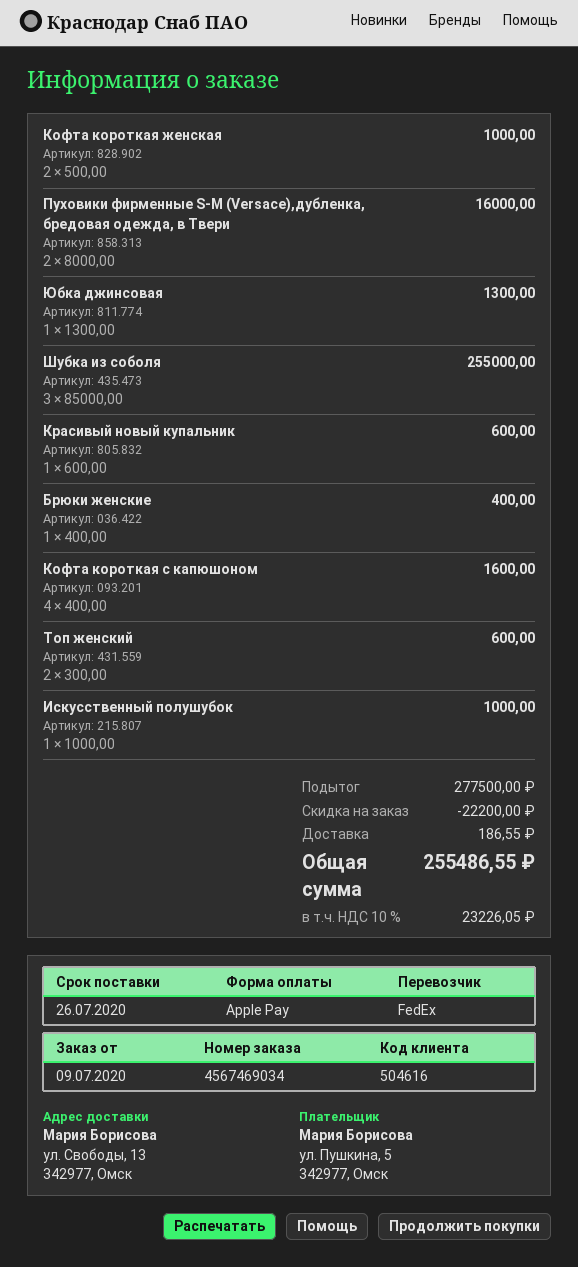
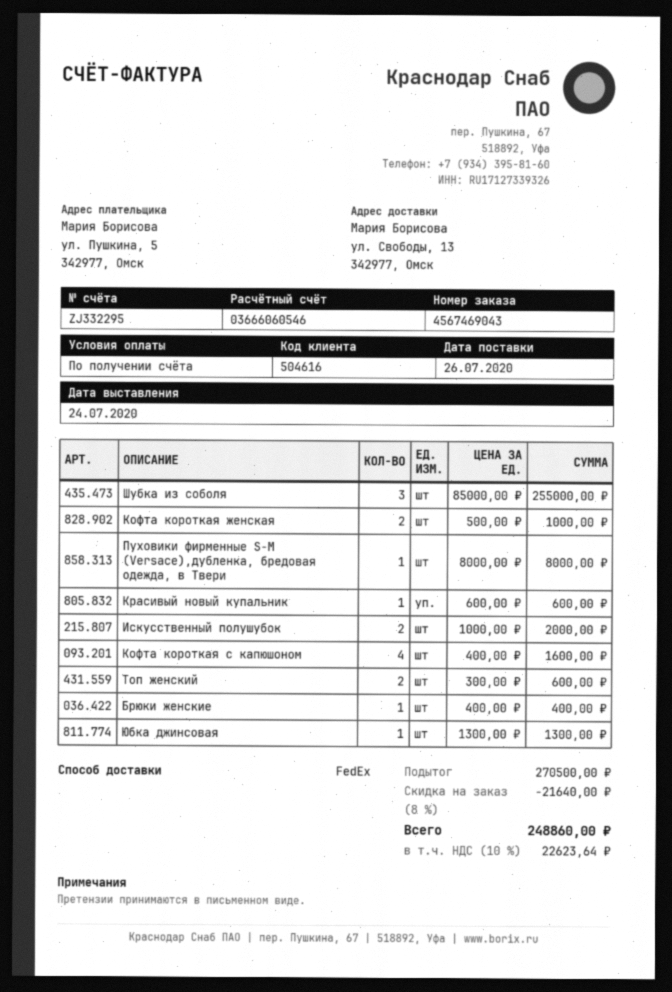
order number: 4567469034 -> 4567469043
Пуховики фирменные S-М (Versace),дубленка, бредовая одежда, в Твери: 2 x 8000.00 = 16000.00 -> 1 x 8000.00 = 8000.00
Искусственный полушубок: 1 x 1000.00 = 1000.00 -> 2 x 1000.00 = 2000.00
subtotal: 277500.00 -> 270500.00
discount: 22200.00 -> 21640.00
shipping: 186.55 -> none
tax: 10% = 23226.05 -> 10% = 22623.64
total: 255486.55 -> 248860.00

